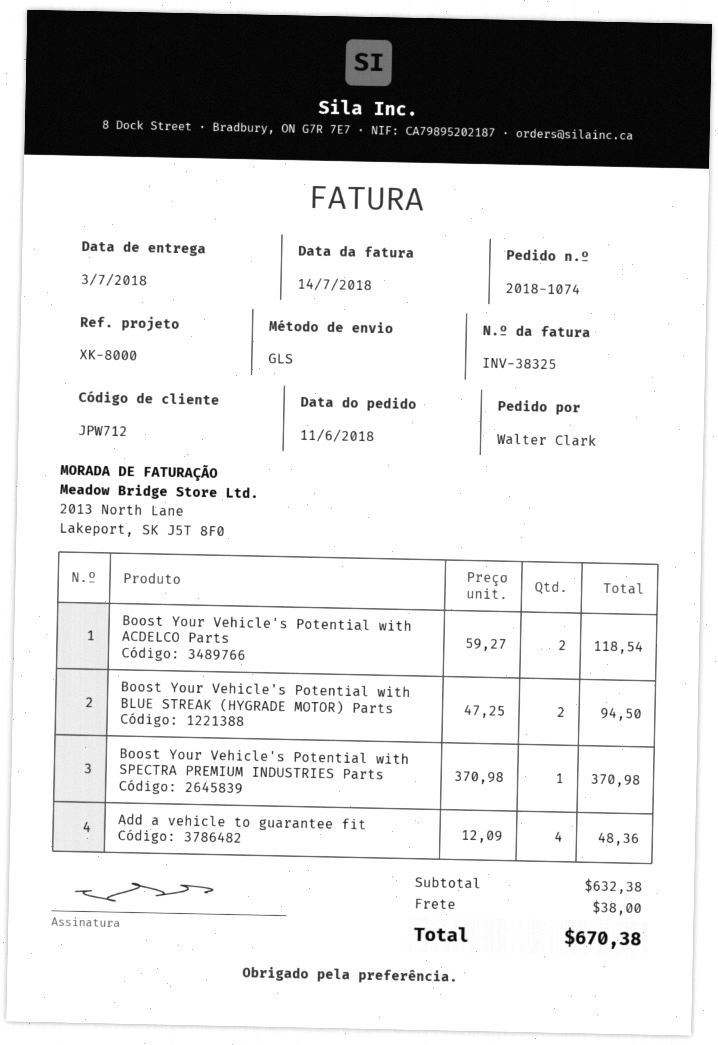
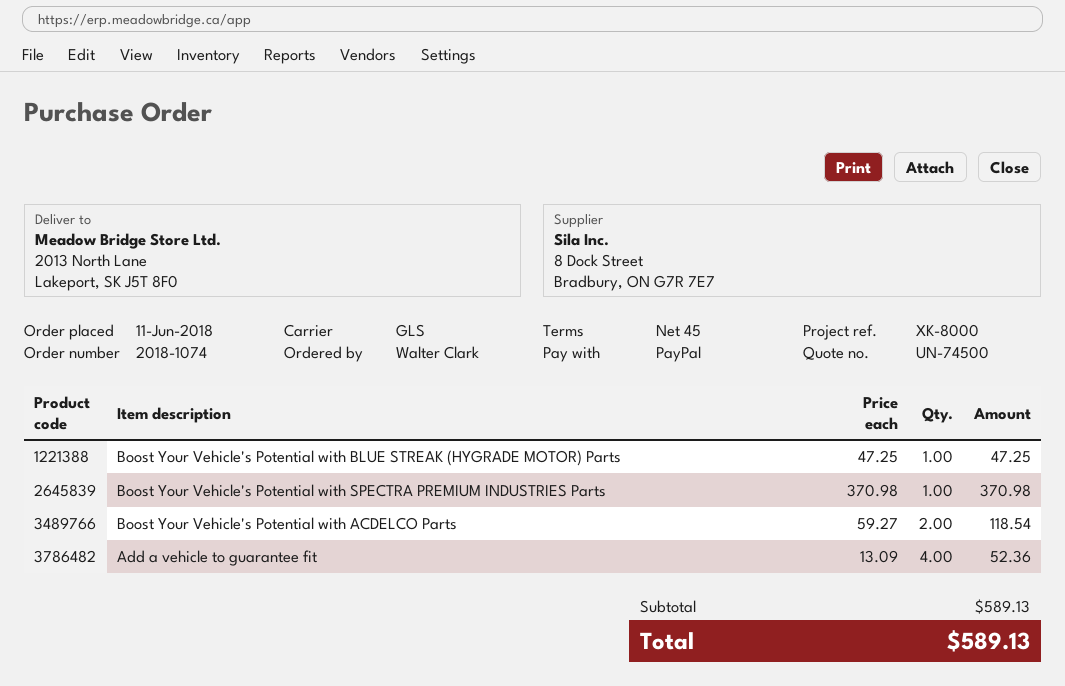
Boost Your Vehicle's Potential with BLUE STREAK (HYGRADE MOTOR) Parts: 2 x 47.25 = 94.50 -> 1 x 47.25 = 47.25
Add a vehicle to guarantee fit: 4 x 12.09 = 48.36 -> 4 x 13.09 = 52.36
subtotal: 632.38 -> 589.13
shipping: 38.00 -> none
total: 670.38 -> 589.13

